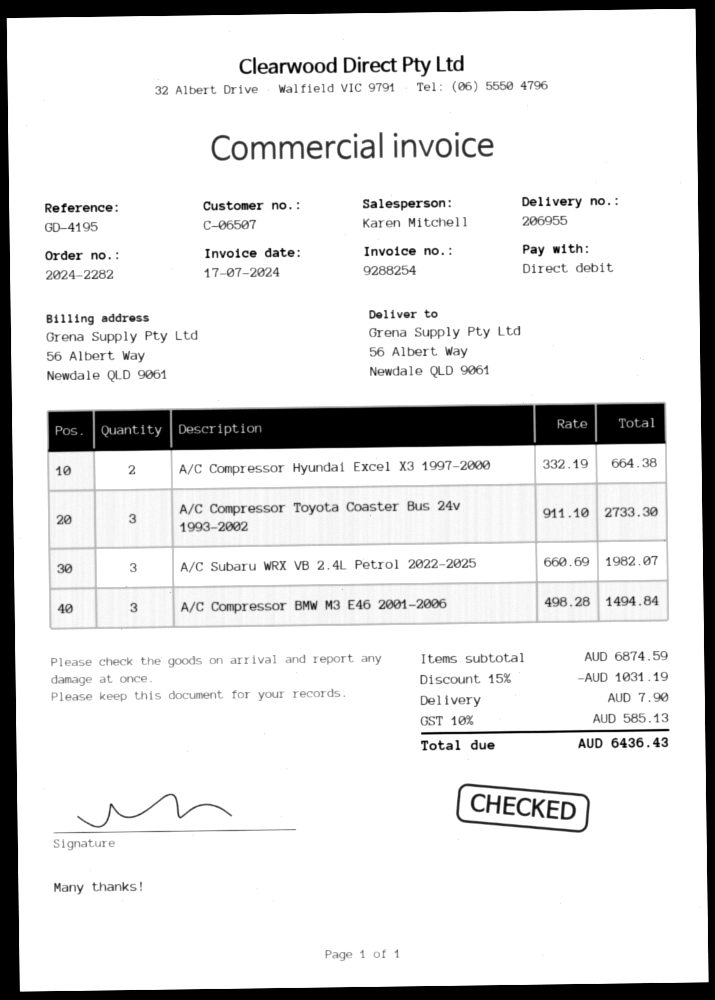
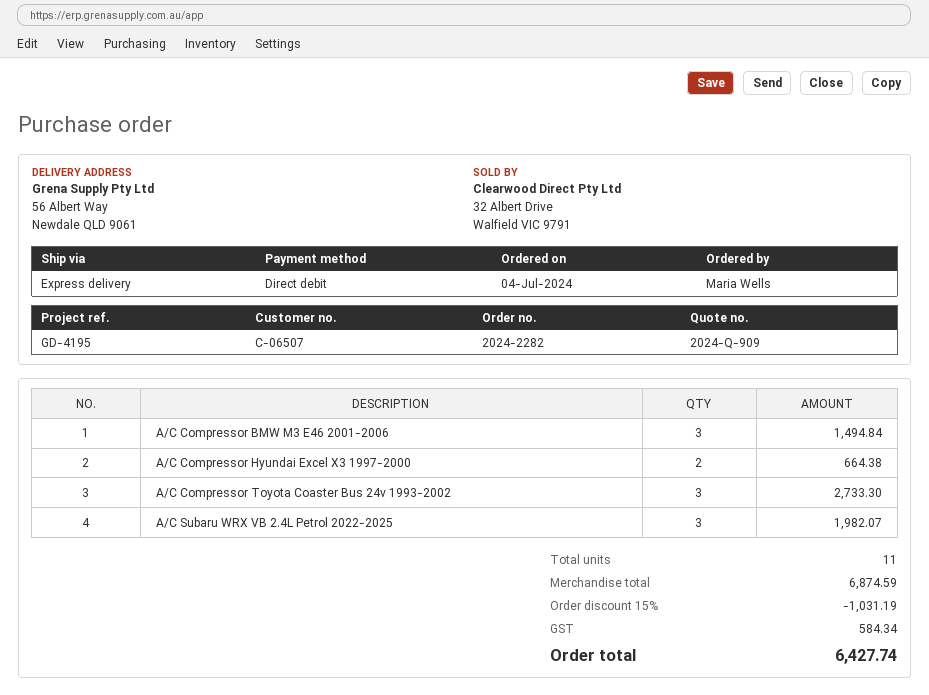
shipping: 7.90 -> none
tax: 585.13 -> 584.34
total: 6436.43 -> 6427.74

